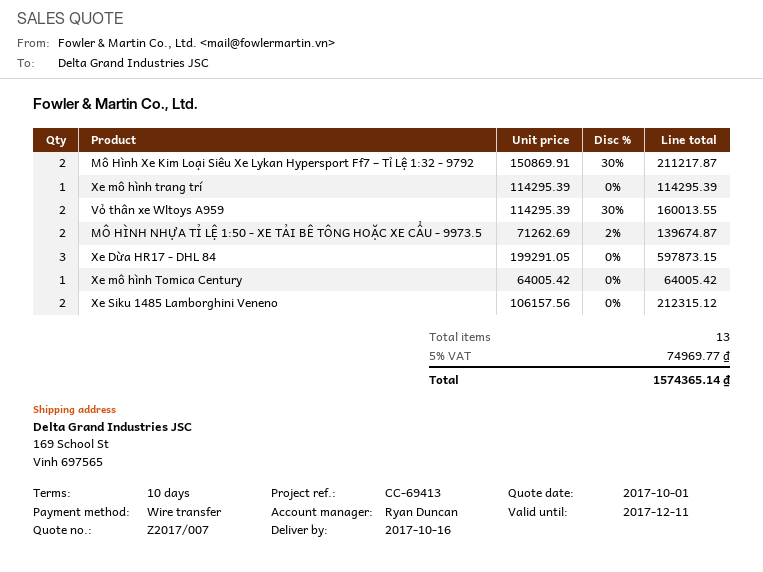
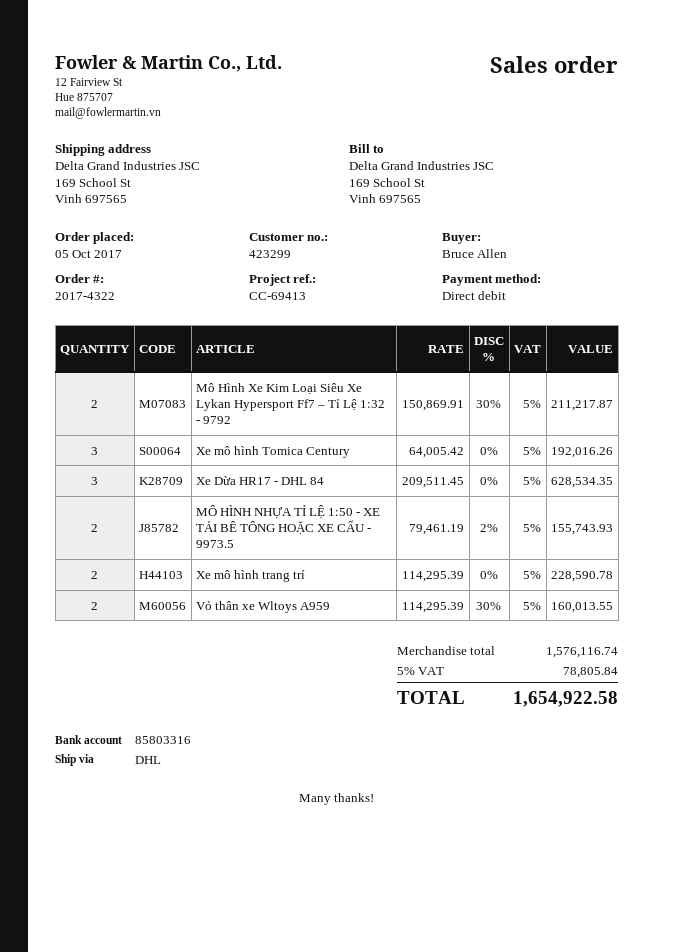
payment method: bank transfer -> direct debit
Xe mô hình trang trí: 1 x 114295.39 = 114295.39 -> 2 x 114295.39 = 228590.78
MÔ HÌNH NHỰA TỈ LỆ 1:50 - XE TẢI BÊ TÔNG HOẶC XE CẨU - 9973.5: 2 x 71262.69 - 2% = 139674.87 -> 2 x 79461.19 - 2% = 155743.93
Xe Dừa HR17 - DHL 84: 3 x 199291.05 = 597873.15 -> 3 x 209511.45 = 628534.35
Xe mô hình Tomica Century: 1 x 64005.42 = 64005.42 -> 3 x 64005.42 = 192016.26
Xe Siku 1485 Lamborghini Veneno: 2 x 106157.56 = 212315.12 -> none
tax: 5% = 74969.77 -> 5% = 78805.84
total: 1574365.14 -> 1654922.58

